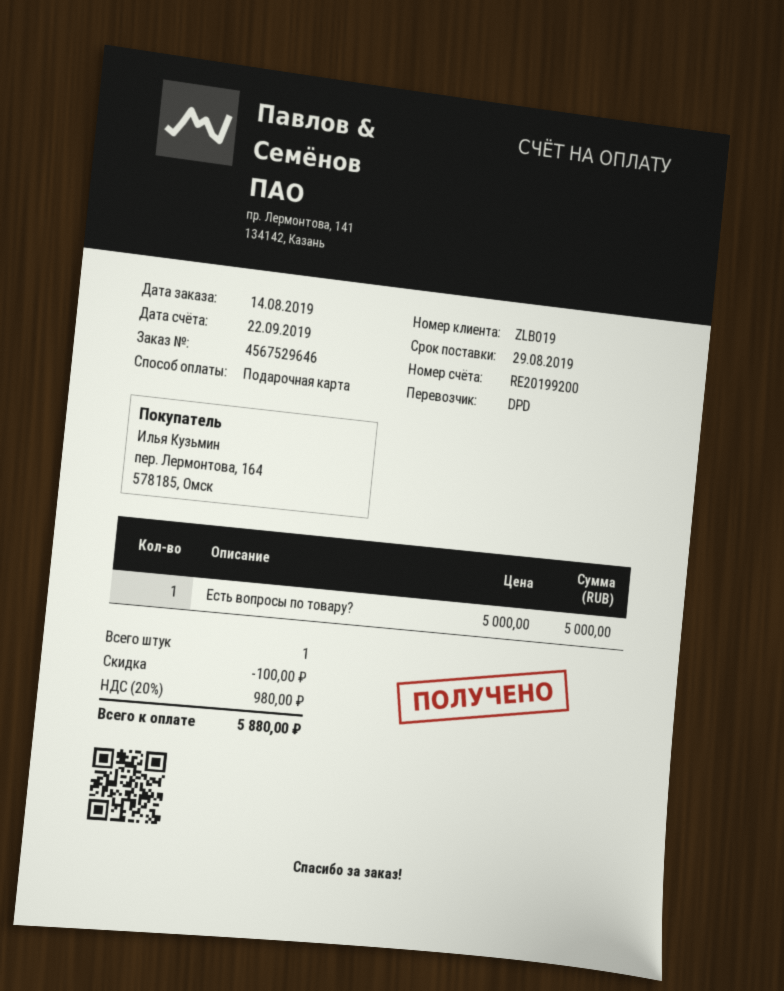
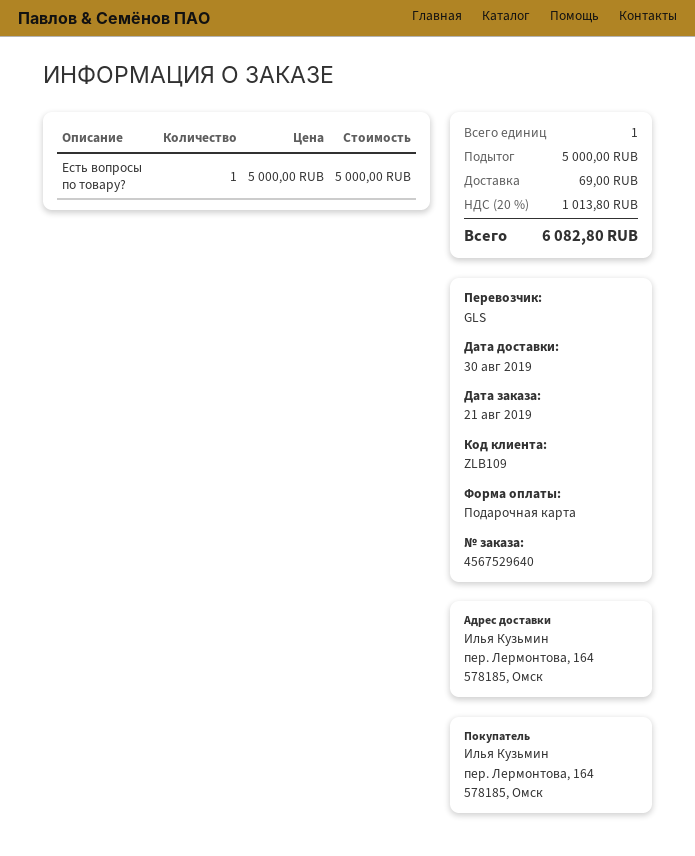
order number: 4567529646 -> 4567529640
order date: 2019-08-14 -> 2019-08-21
delivery date: 2019-08-29 -> 2019-08-30
customer number: ZLB019 -> ZLB109
shipping method: DPD -> GLS
discount: 100.00 -> none
shipping: none -> 69.00
tax: 20% = 980.00 -> 20% = 1013.80
total: 5880.00 -> 6082.80

